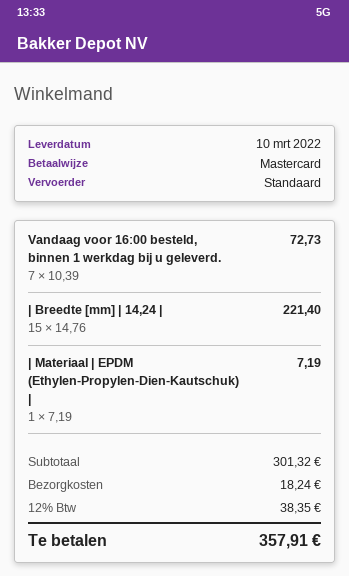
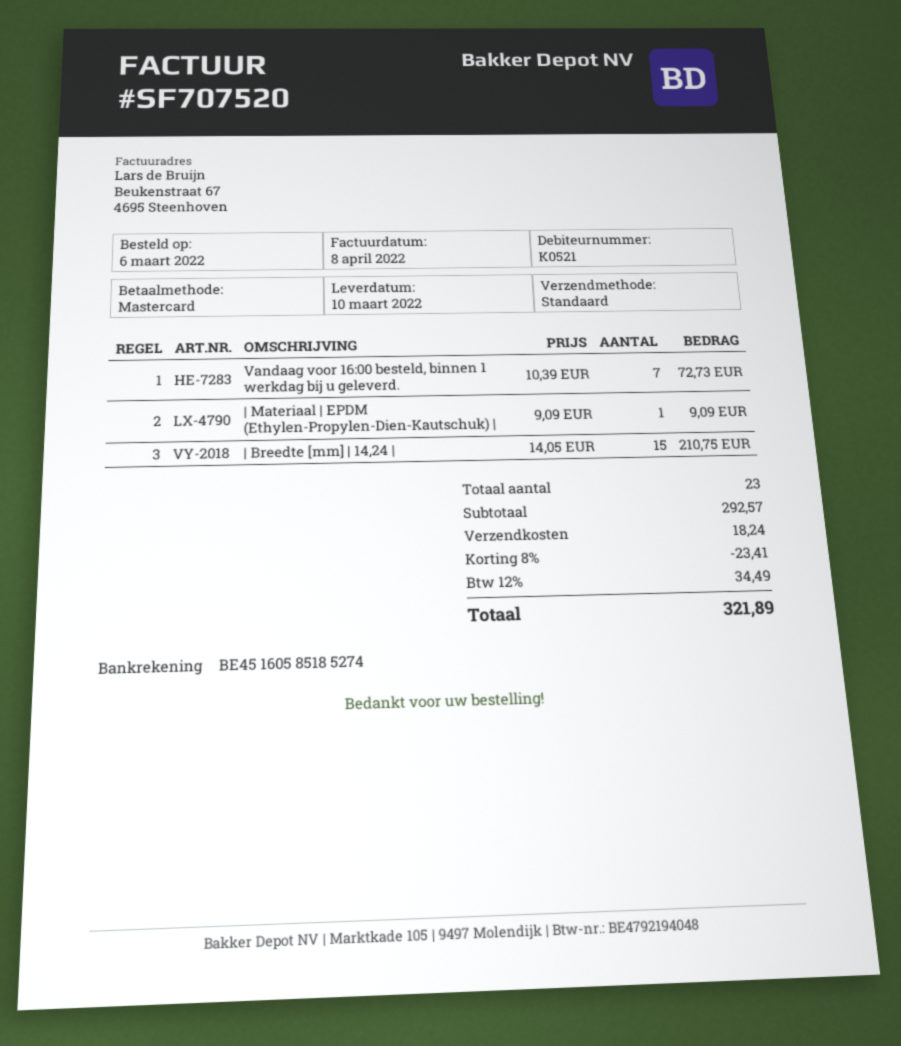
| Breedte [mm] | 14,24 |: 15 x 14.76 = 221.40 -> 15 x 14.05 = 210.75
| Materiaal | EPDM (Ethylen-Propylen-Dien-Kautschuk) |: 1 x 7.19 = 7.19 -> 1 x 9.09 = 9.09
subtotal: 301.32 -> 292.57
discount: none -> 8% = 23.41
tax: 12% = 38.35 -> 12% = 34.49
total: 357.91 -> 321.89

